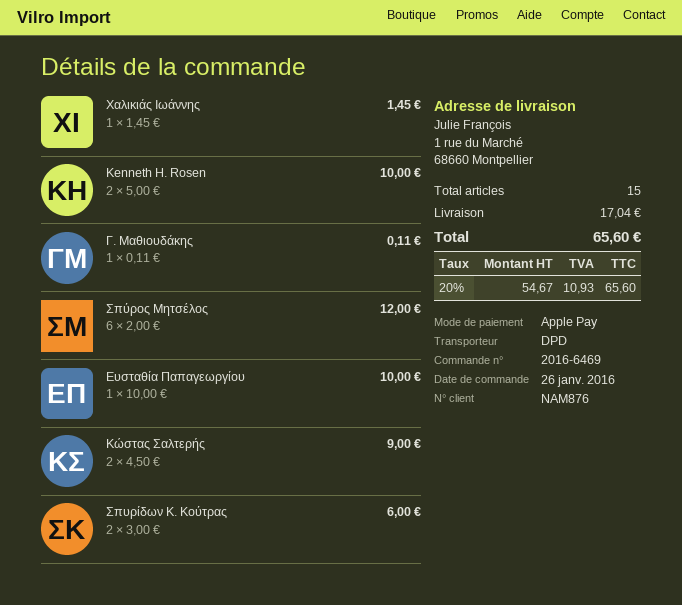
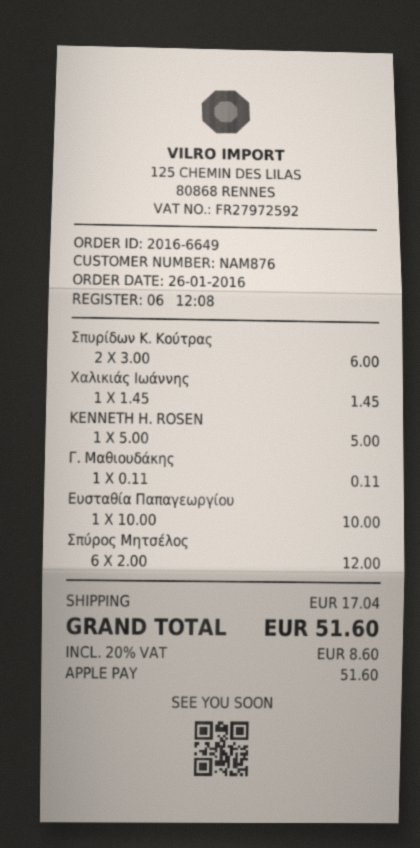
order number: 2016-6469 -> 2016-6649
Kenneth H. Rosen: 2 x 5.00 = 10.00 -> 1 x 5.00 = 5.00
Κώστας Σαλτερής: 2 x 4.50 = 9.00 -> none
tax: 20% = 10.93 -> 20% = 8.60
total: 65.60 -> 51.60

